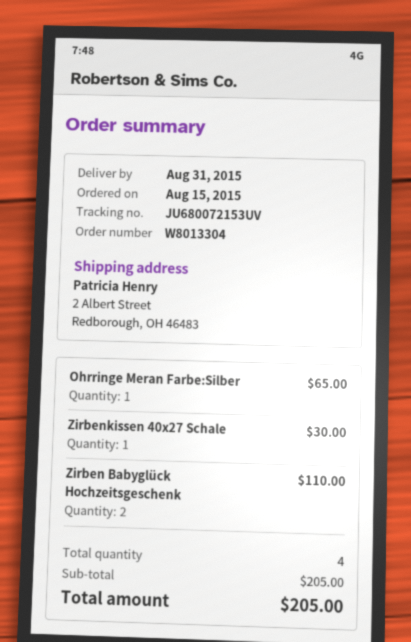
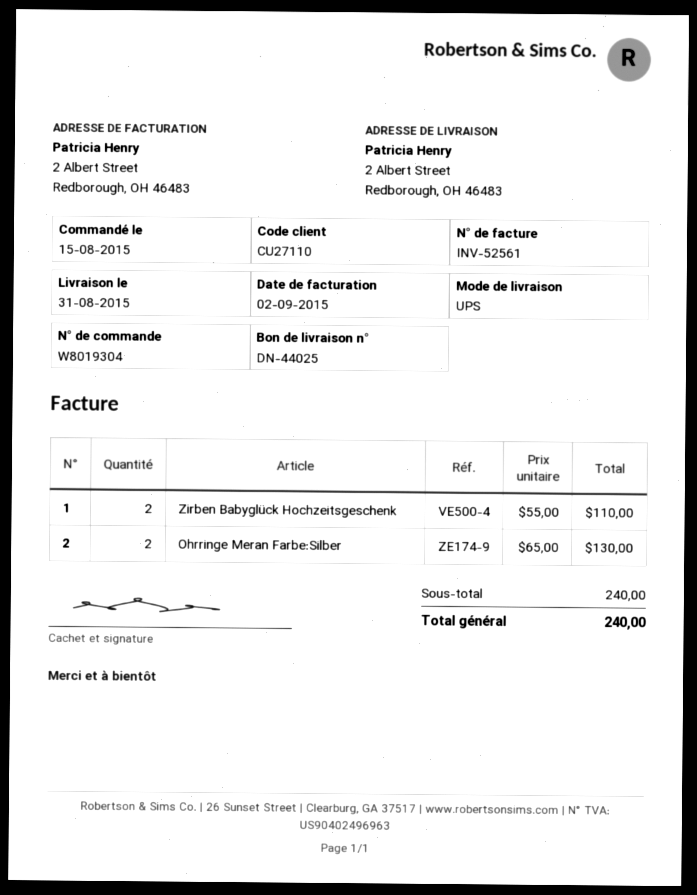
order number: W8013304 -> W8019304
Ohrringe Meran Farbe:Silber: 1 for 65.00 -> 2 for 130.00
Zirbenkissen 40x27 Schale: 1 for 30.00 -> none
subtotal: 205.00 -> 240.00
total: 205.00 -> 240.00

